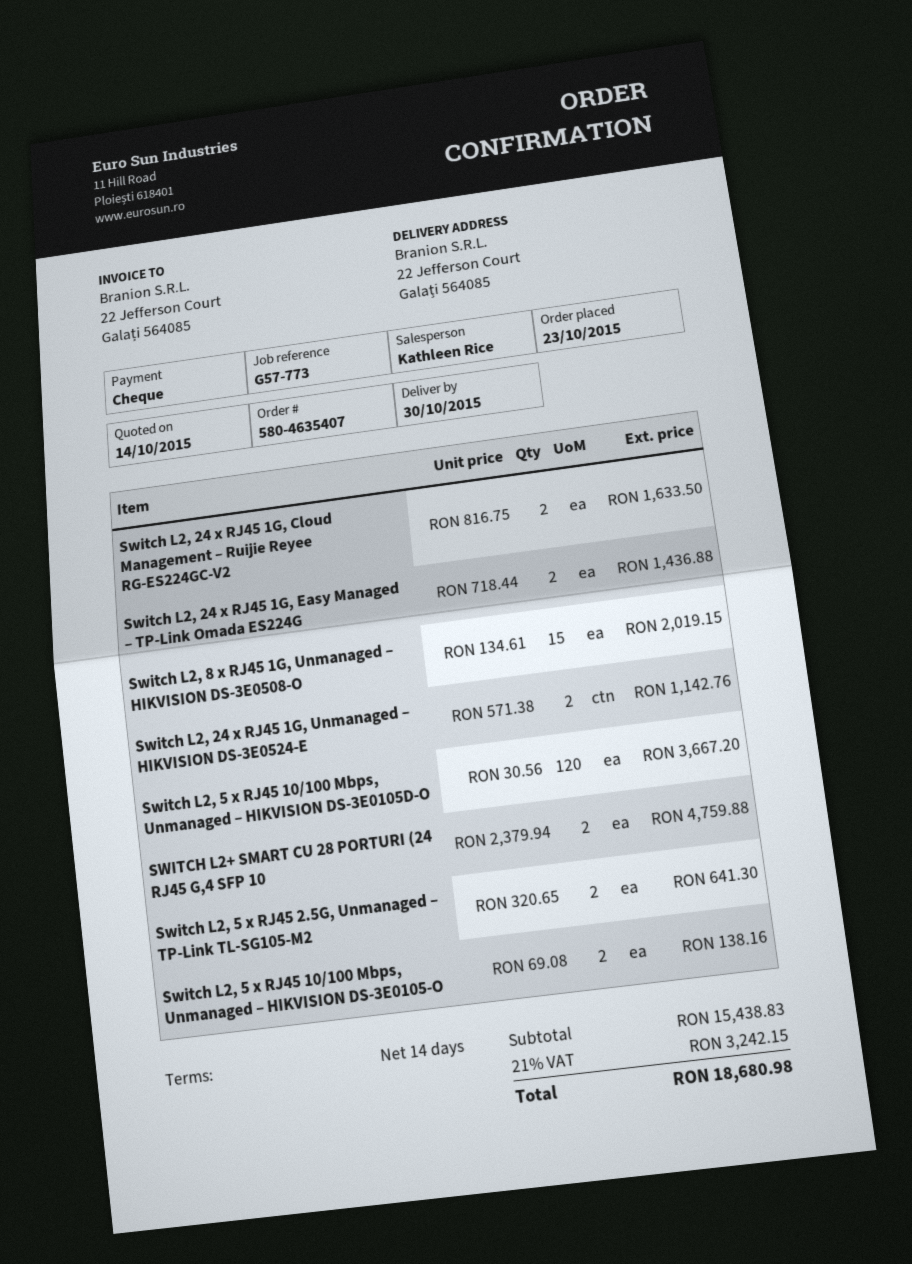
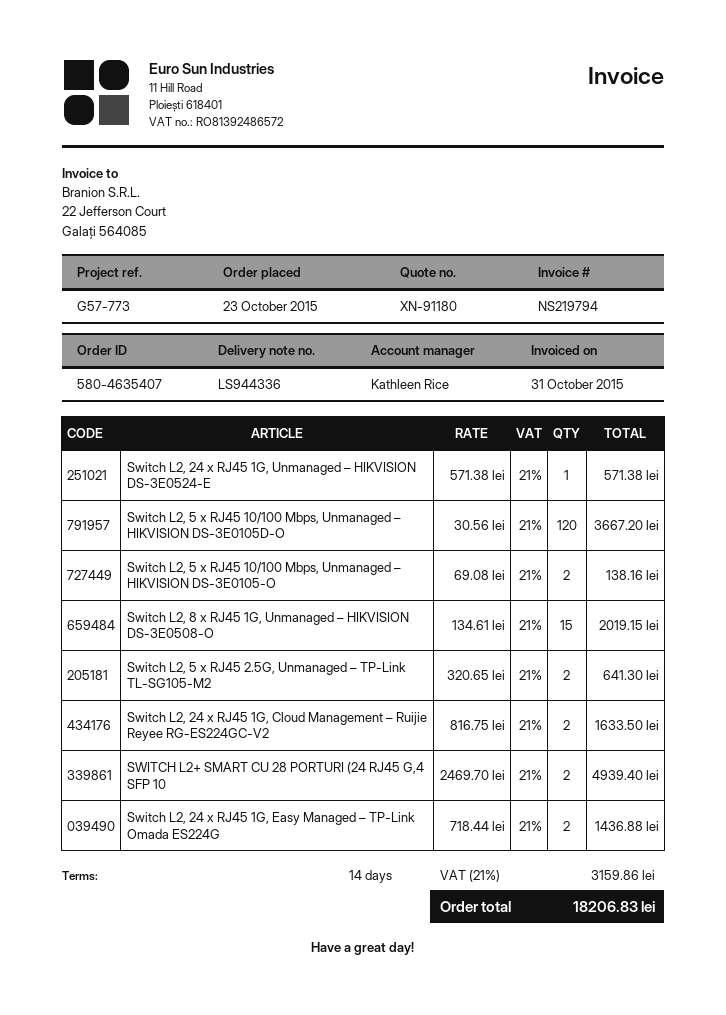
Switch L2, 24 x RJ45 1G, Unmanaged – HIKVISION DS-3E0524-E: 2 x 571.38 = 1142.76 -> 1 x 571.38 = 571.38
SWITCH L2+ SMART CU 28 PORTURI (24 RJ45 G,4 SFP 10: 2 x 2379.94 = 4759.88 -> 2 x 2469.70 = 4939.40
tax: 21% = 3242.15 -> 21% = 3159.86
total: 18680.98 -> 18206.83

